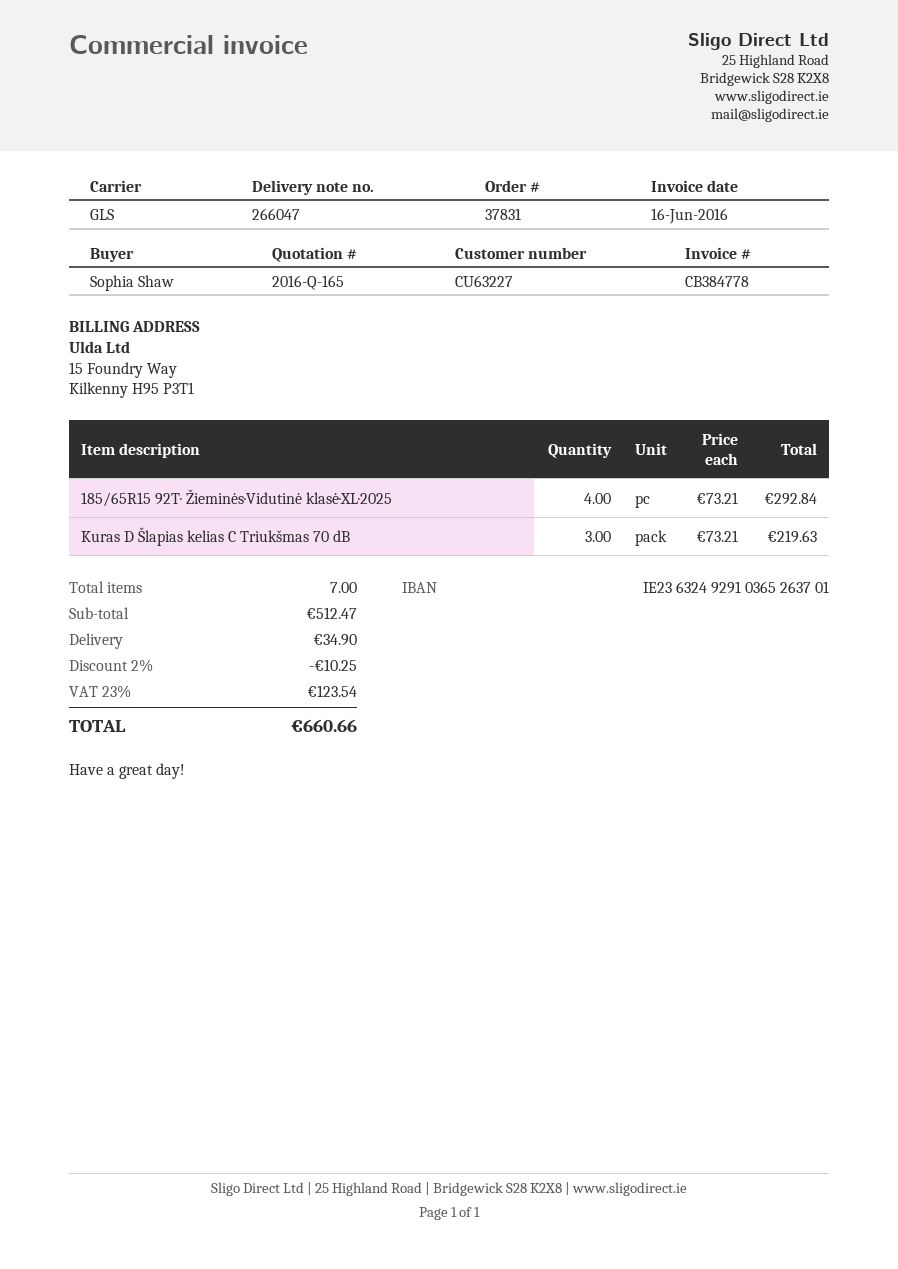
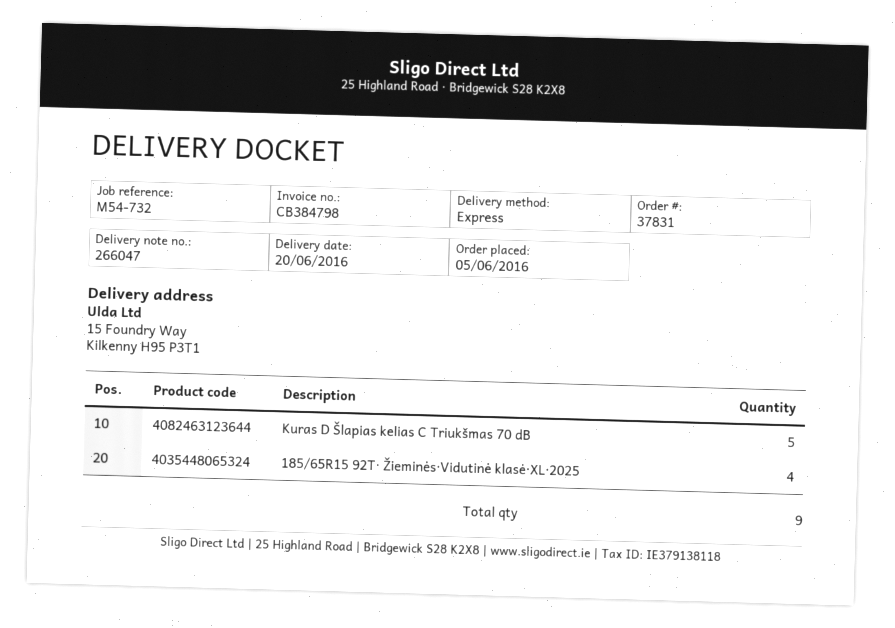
invoice number: CB384778 -> CB384798
shipping method: GLS -> express
Kuras D Šlapias kelias C Triukšmas 70 dB: 3 -> 5
total quantity: 7 -> 9

